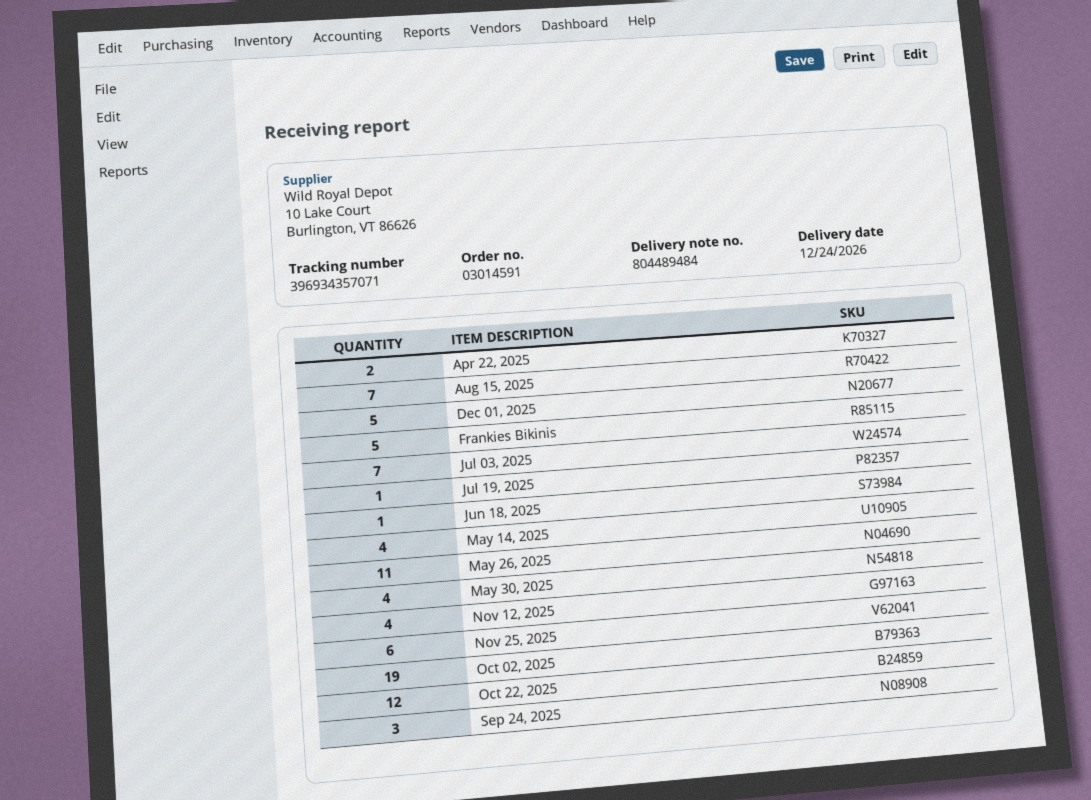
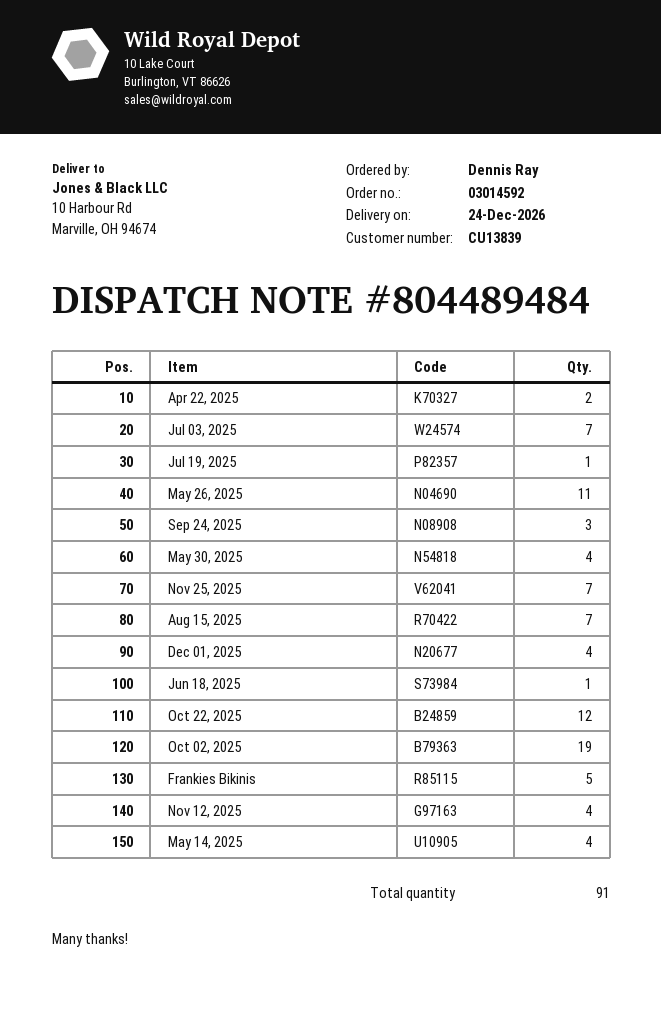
order number: 03014591 -> 03014592
Dec 01, 2025: 5 -> 4
Nov 25, 2025: 6 -> 7

